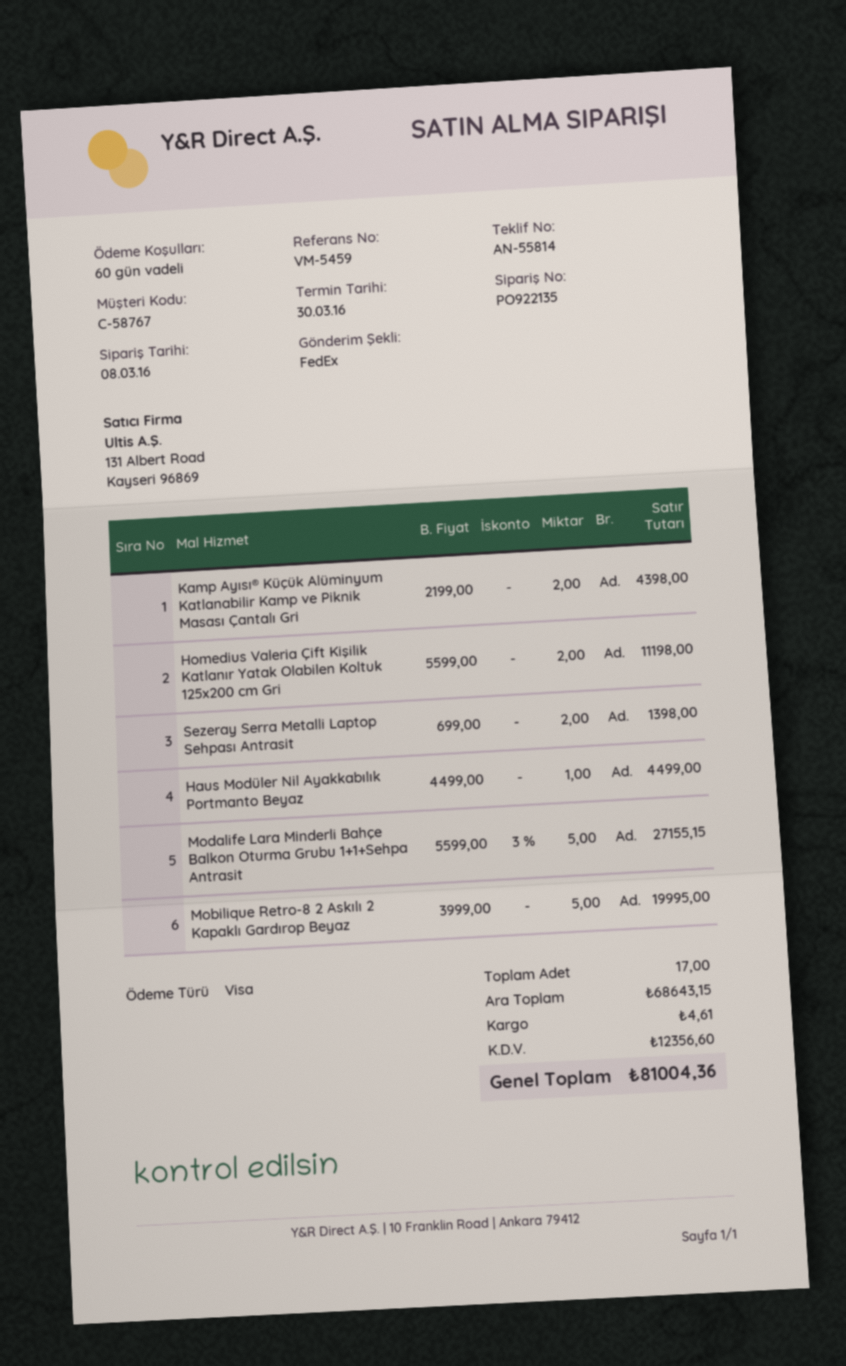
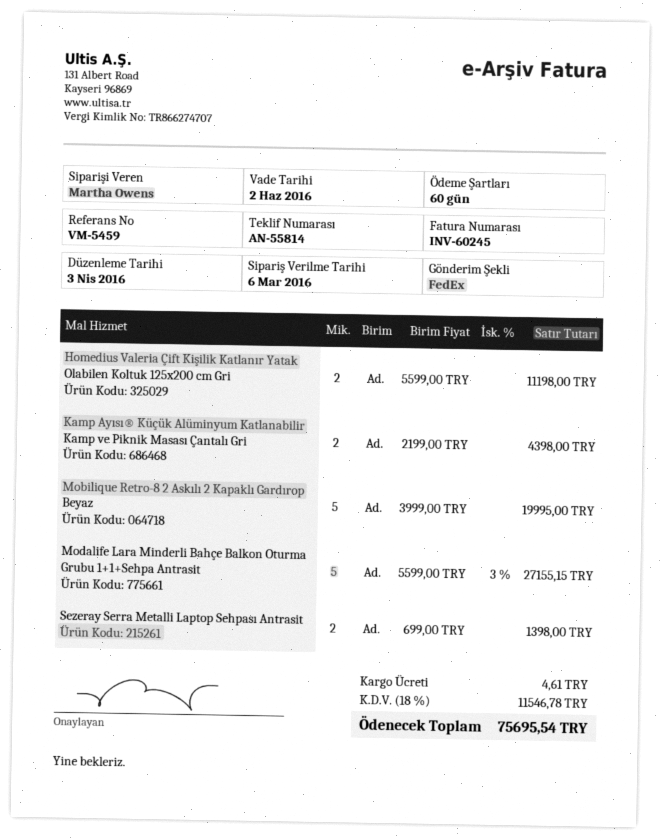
order date: 2016-03-08 -> 2016-03-06
Haus Modüler Nil Ayakkabılık Portmanto Beyaz: 1 x 4499.00 = 4499.00 -> none
tax: 12356.60 -> 11546.78
total: 81004.36 -> 75695.54

